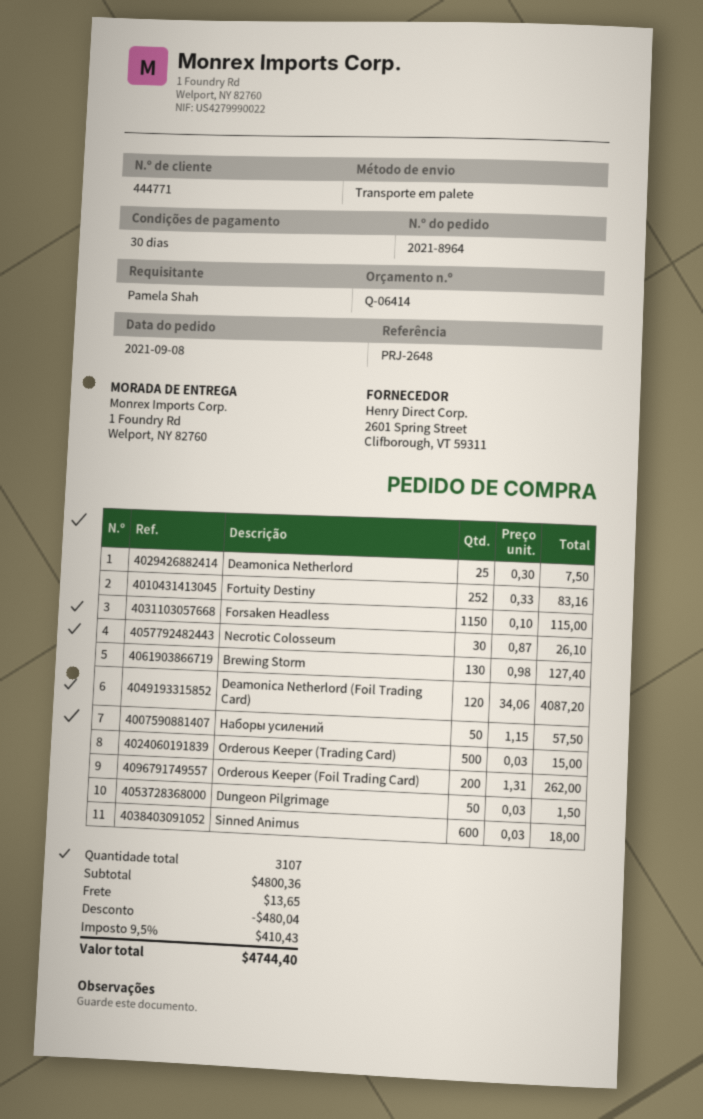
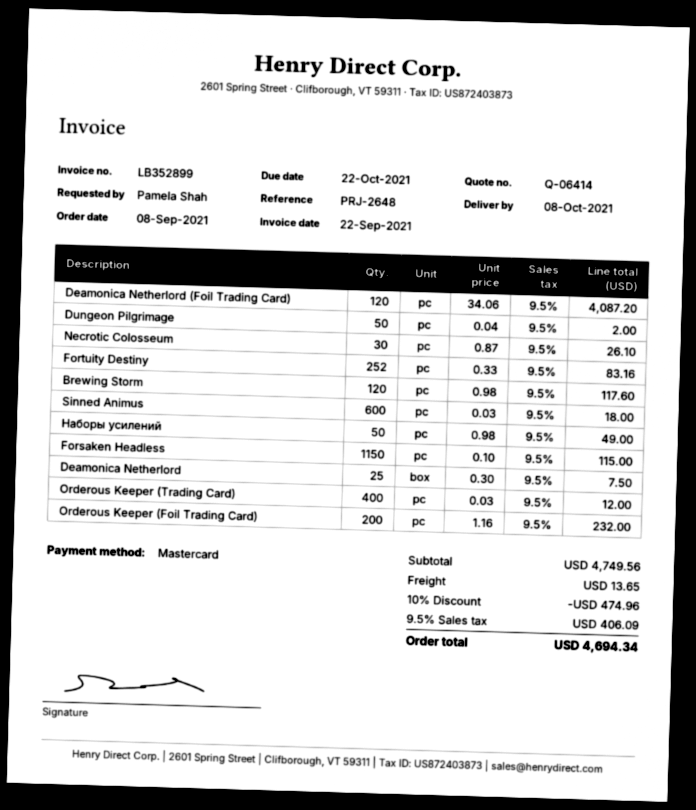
Brewing Storm: 130 x 0.98 = 127.40 -> 120 x 0.98 = 117.60
Наборы усилений: 50 x 1.15 = 57.50 -> 50 x 0.98 = 49.00
Orderous Keeper (Trading Card): 500 x 0.03 = 15.00 -> 400 x 0.03 = 12.00
Orderous Keeper (Foil Trading Card): 200 x 1.31 = 262.00 -> 200 x 1.16 = 232.00
Dungeon Pilgrimage: 50 x 0.03 = 1.50 -> 50 x 0.04 = 2.00
subtotal: 4800.36 -> 4749.56
discount: 480.04 -> 474.96
tax: 9.5% = 410.43 -> 9.5% = 406.09
total: 4744.40 -> 4694.34

